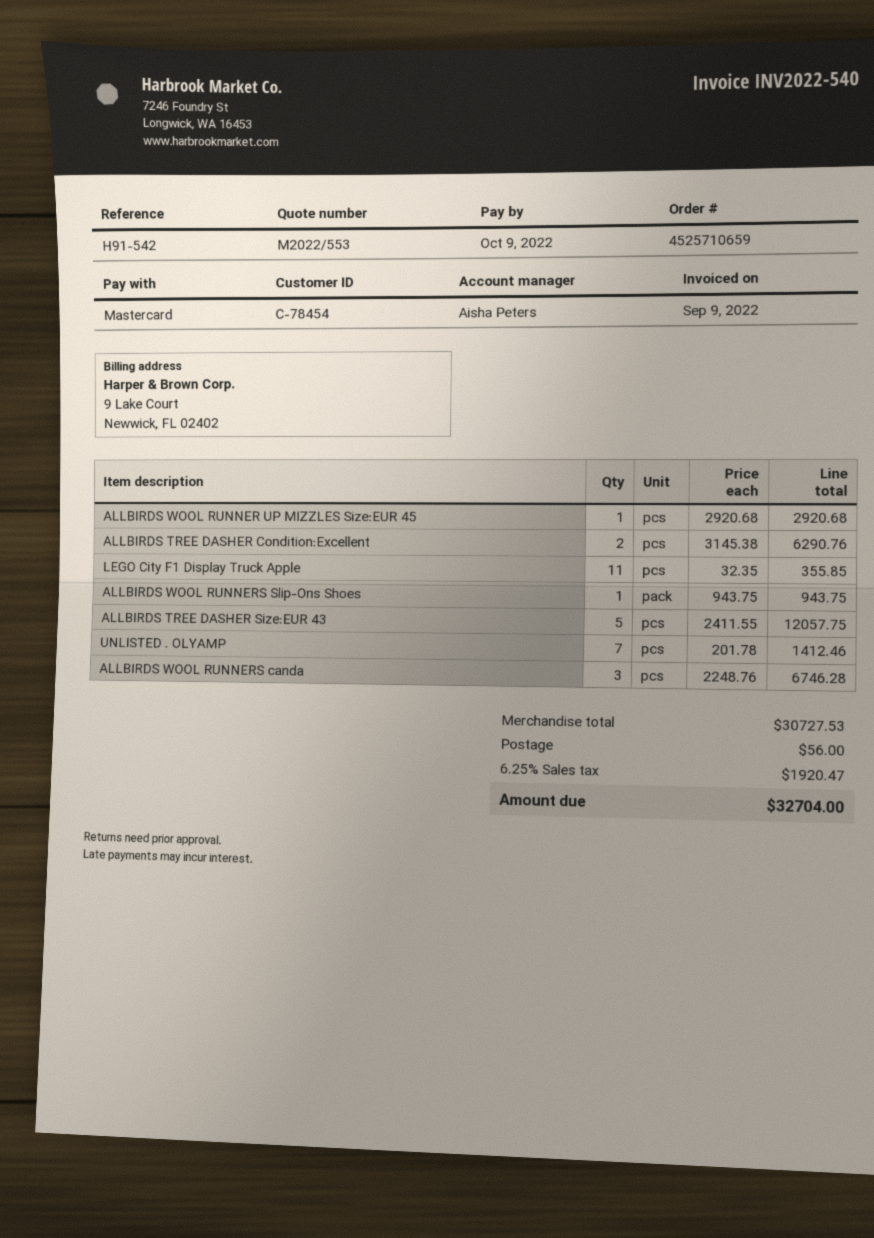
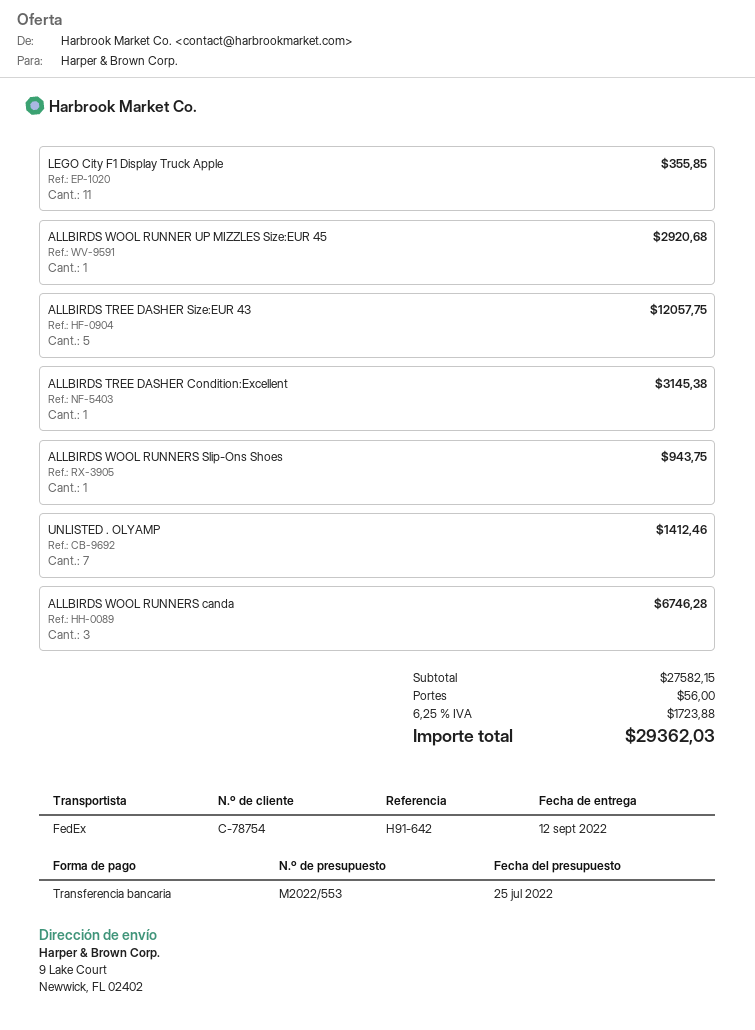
customer number: C-78454 -> C-78754
reference: H91-542 -> H91-642
payment method: Mastercard -> bank transfer
ALLBIRDS TREE DASHER Condition:Excellent: 2 for 6290.76 -> 1 for 3145.38
subtotal: 30727.53 -> 27582.15
tax: 6.25% = 1920.47 -> 6.25% = 1723.88
total: 32704.00 -> 29362.03

